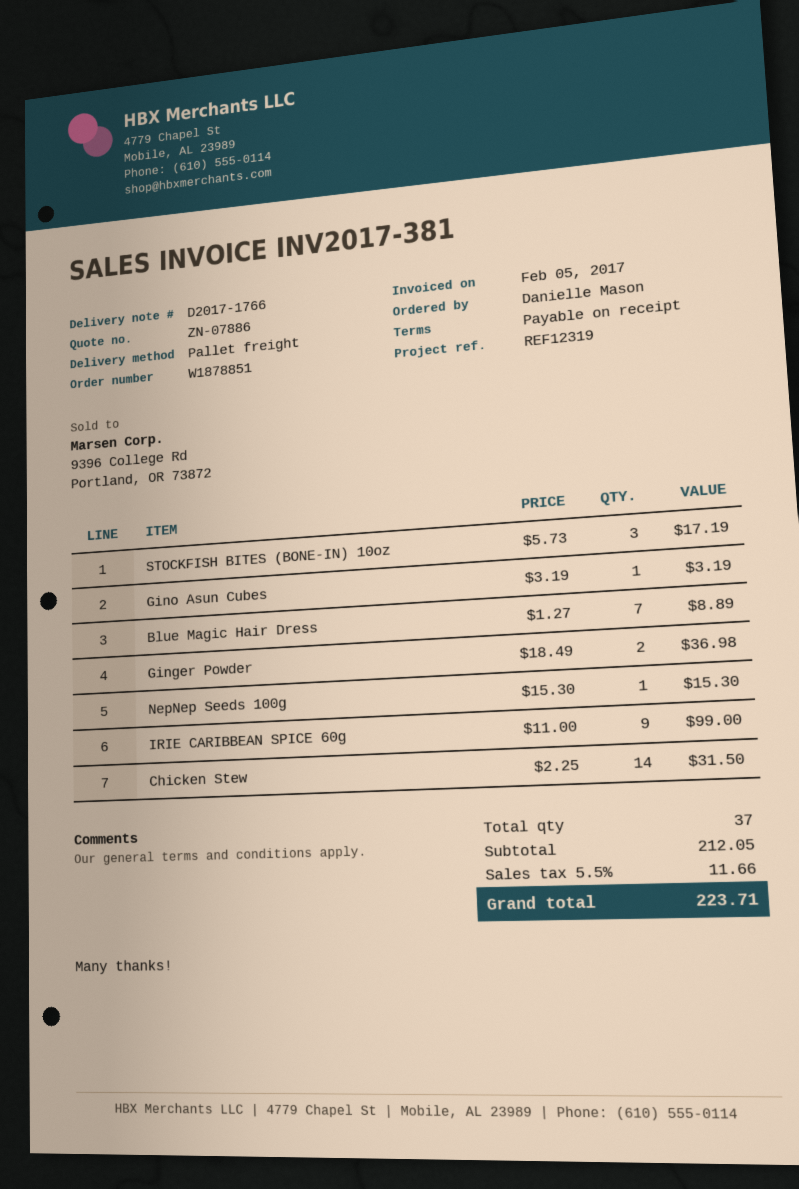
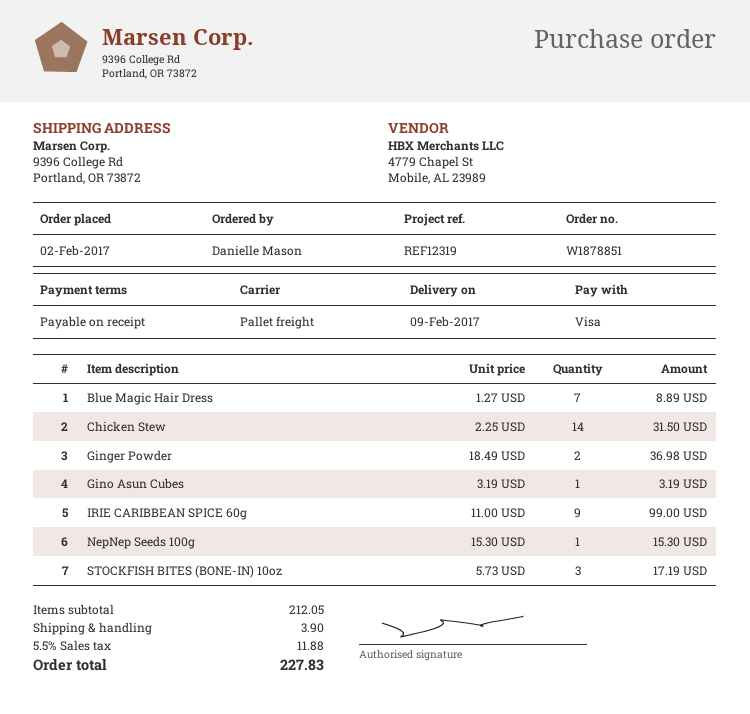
shipping: none -> 3.90
tax: 5.5% = 11.66 -> 5.5% = 11.88
total: 223.71 -> 227.83

